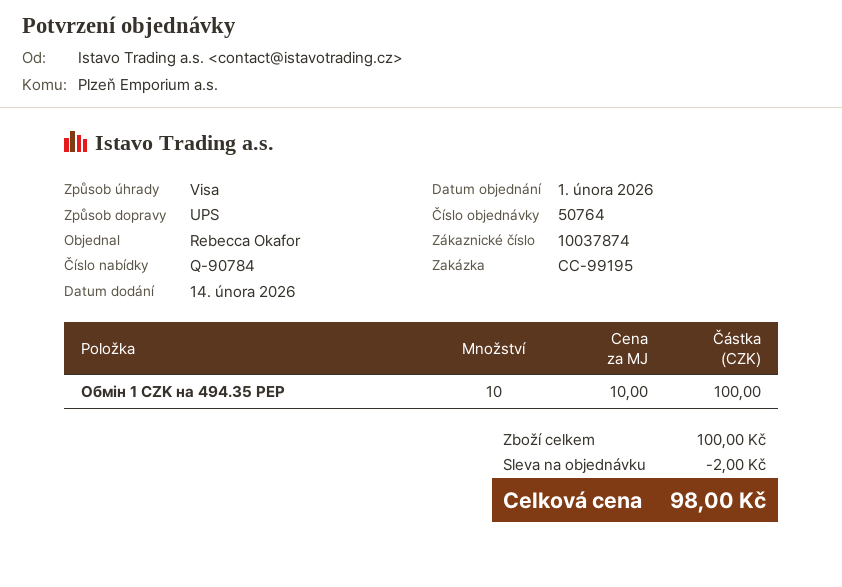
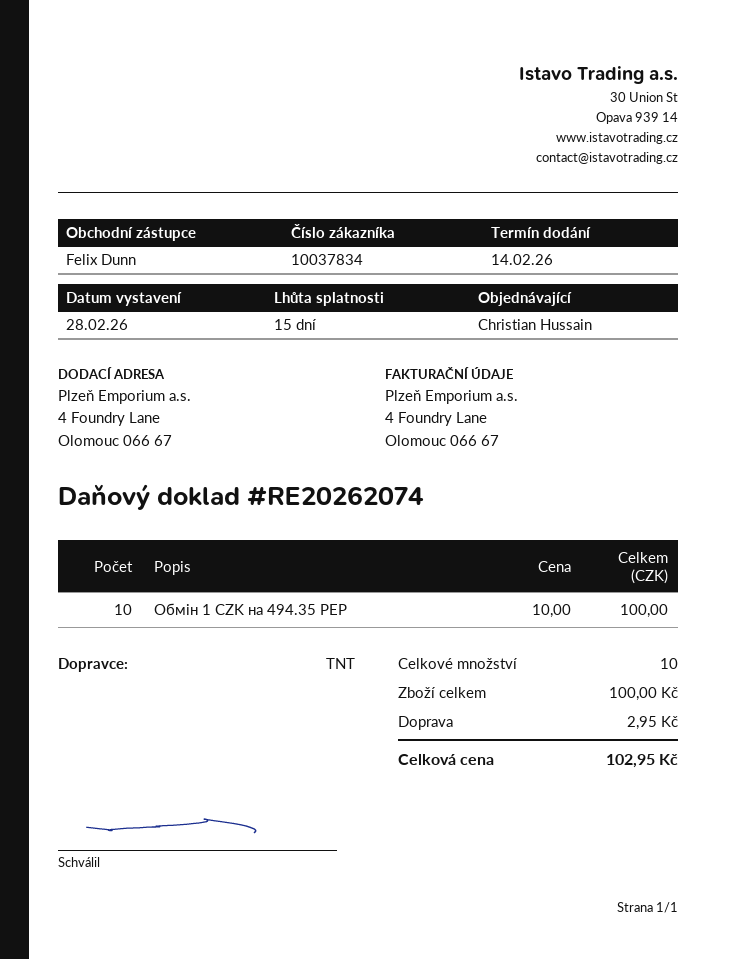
customer number: 10037874 -> 10037834
ordered by: Rebecca Okafor -> Christian Hussain
shipping method: UPS -> TNT
discount: 2.00 -> none
shipping: none -> 2.95
total: 98.00 -> 102.95

